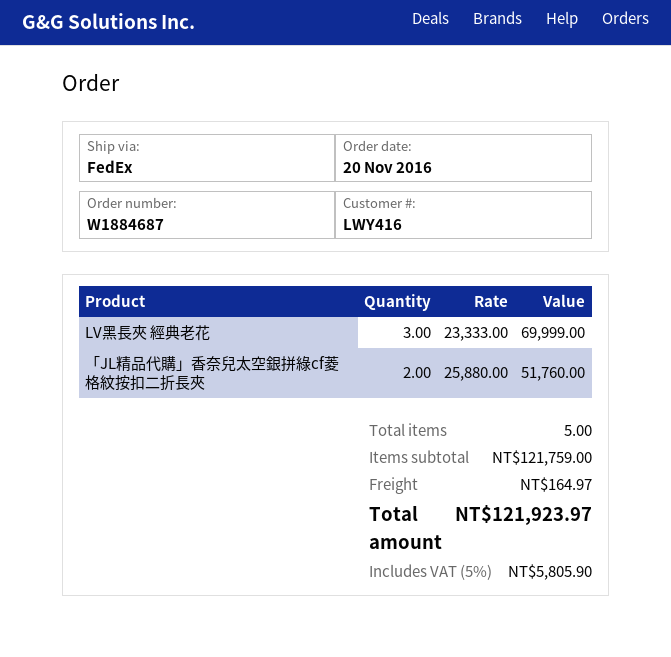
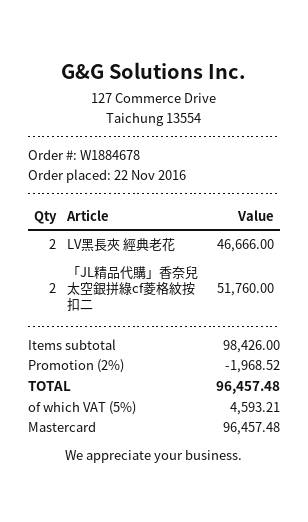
order number: W1884687 -> W1884678
order date: 2016-11-20 -> 2016-11-22
LV黑長夾 經典老花: 3 for 69999.00 -> 2 for 46666.00
subtotal: 121759.00 -> 98426.00
discount: none -> 2% = 1968.52
shipping: 164.97 -> none
tax: 5% = 5805.90 -> 5% = 4593.21
total: 121923.97 -> 96457.48

